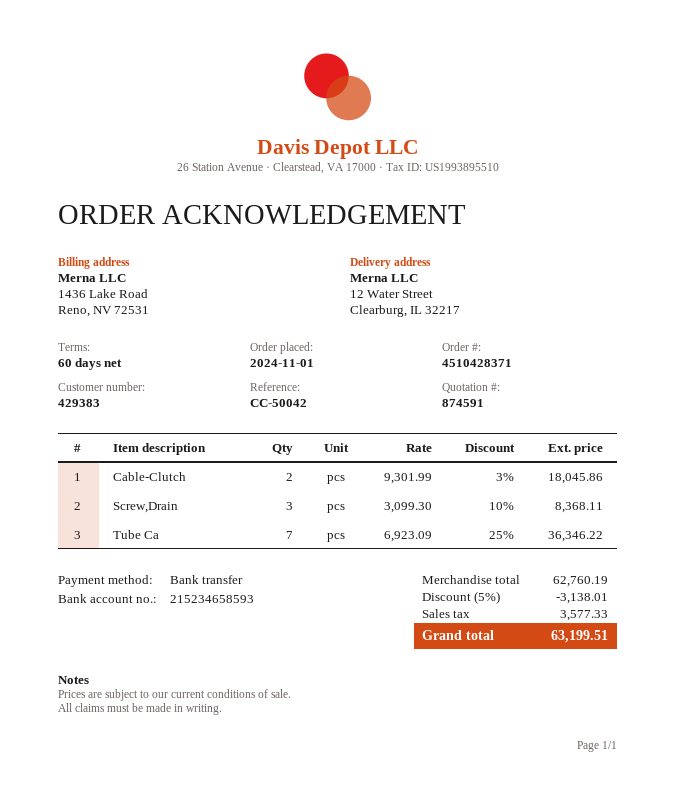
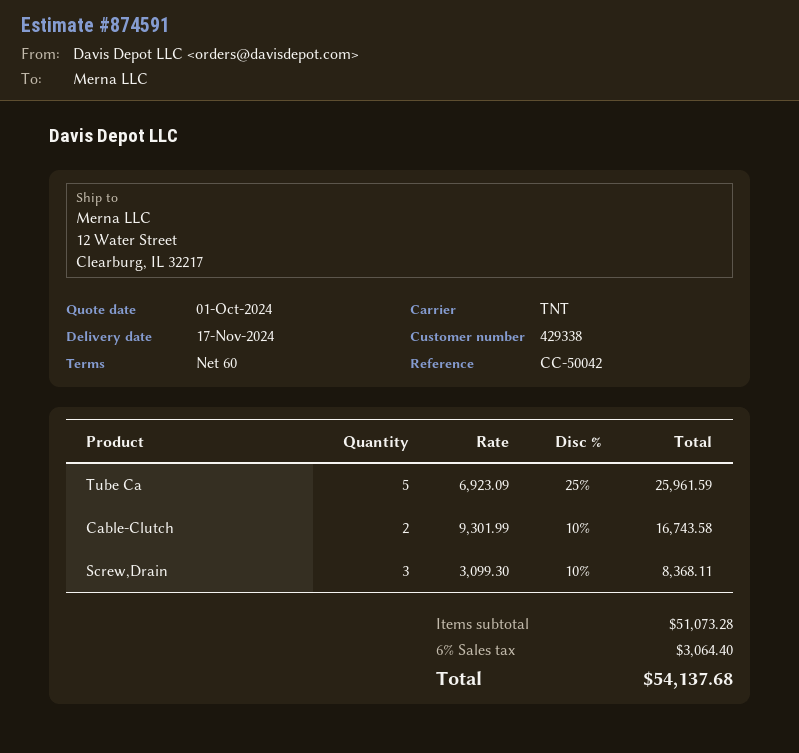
customer number: 429383 -> 429338
Cable-Clutch: 2 x 9301.99 - 3% = 18045.86 -> 2 x 9301.99 - 10% = 16743.58
Tube Ca: 7 x 6923.09 - 25% = 36346.22 -> 5 x 6923.09 - 25% = 25961.59
subtotal: 62760.19 -> 51073.28
discount: 5% = 3138.01 -> none
tax: 3577.33 -> 3064.40
total: 63199.51 -> 54137.68

